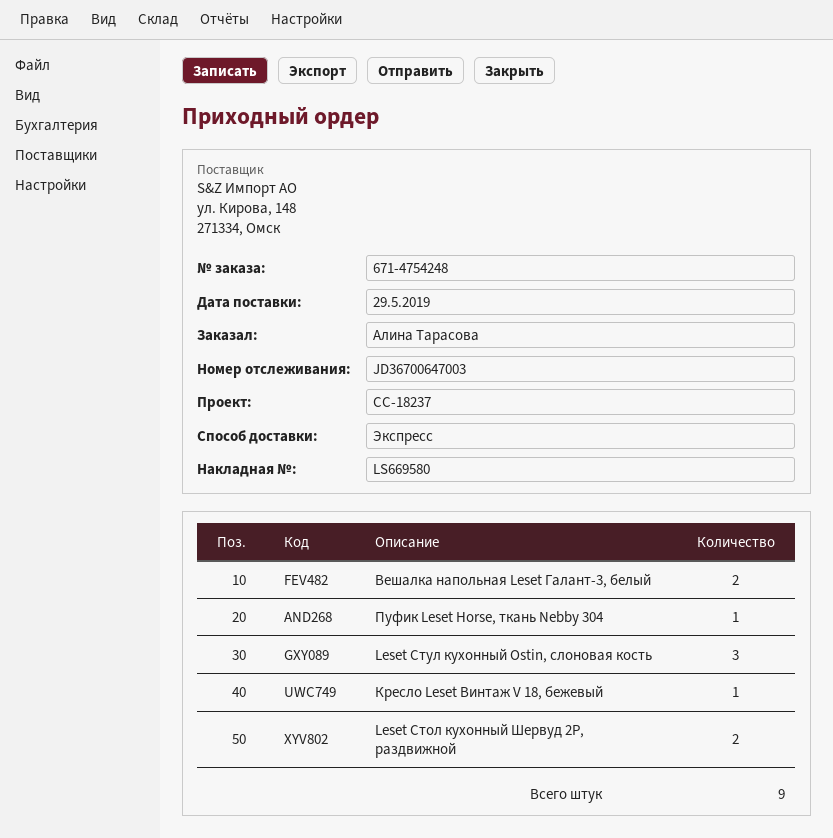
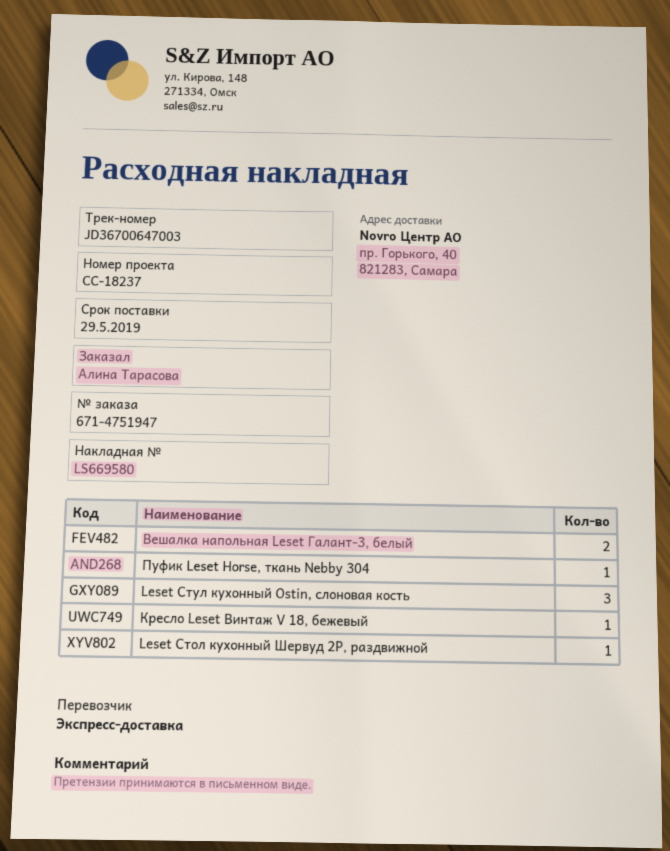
order number: 671-4754248 -> 671-4751947
Leset Стол кухонный Шервуд 2Р, раздвижной: 2 -> 1

